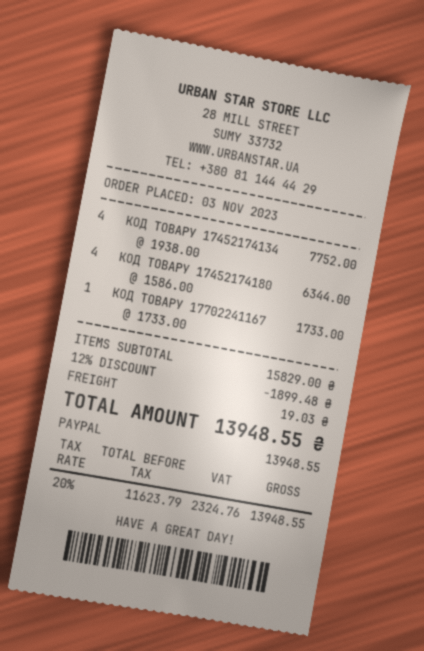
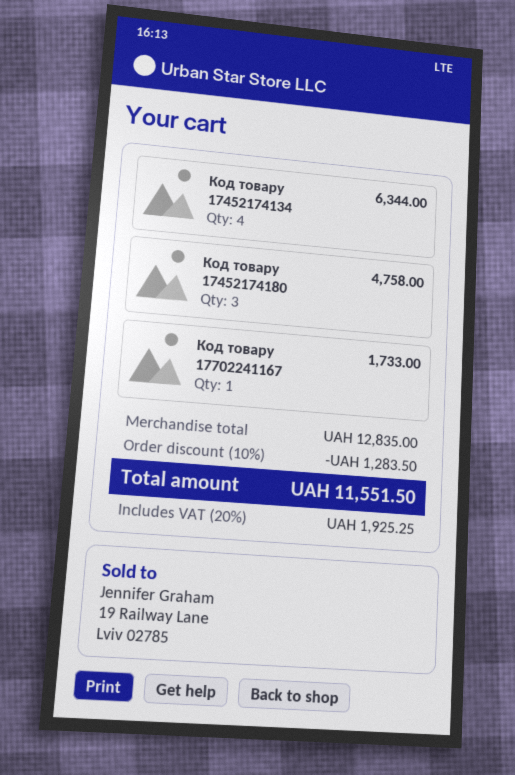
КОД ТОВАРУ 17452174134: 4 for 7752.00 -> 4 for 6344.00
КОД ТОВАРУ 17452174180: 4 for 6344.00 -> 3 for 4758.00
subtotal: 15829.00 -> 12835.00
discount: 12% = 1899.48 -> 10% = 1283.50
shipping: 19.03 -> none
tax: 20% = 2324.76 -> 20% = 1925.25
total: 13948.55 -> 11551.50

